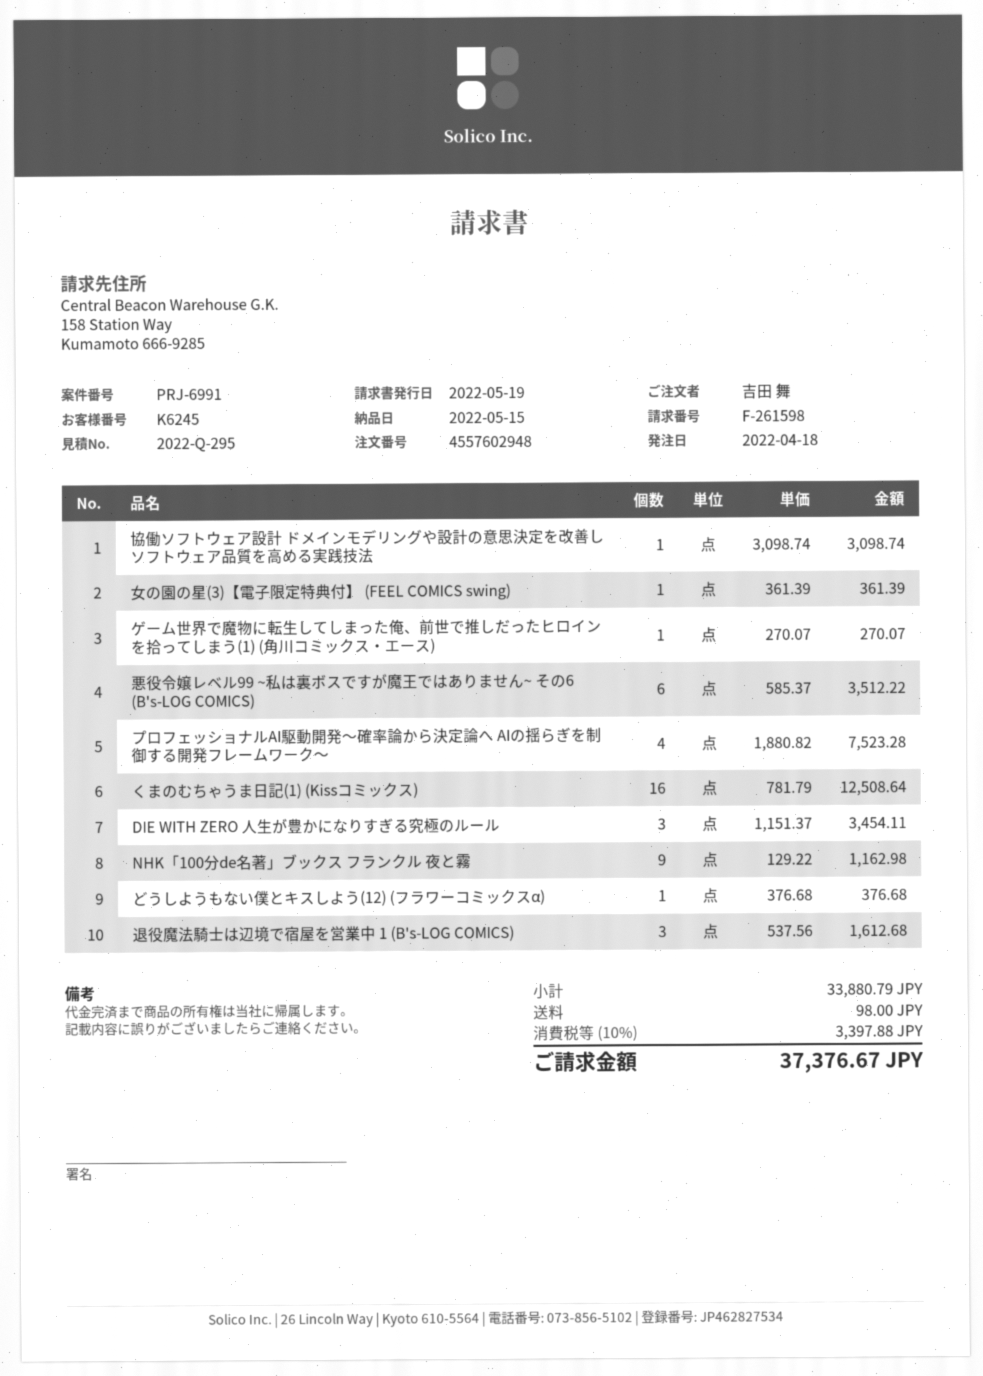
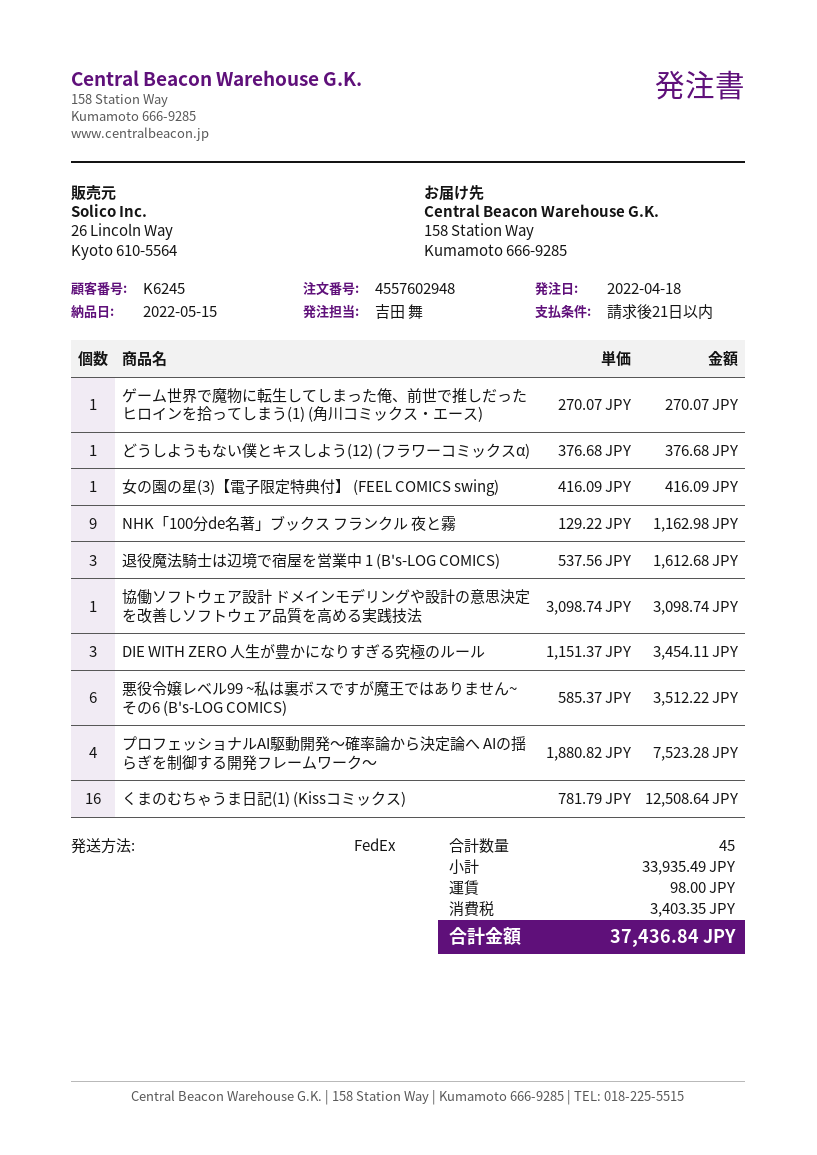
女の園の星(3)【電子限定特典付】 (FEEL COMICS swing): 1 x 361.39 = 361.39 -> 1 x 416.09 = 416.09
subtotal: 33880.79 -> 33935.49
tax: 3397.88 -> 3403.35
total: 37376.67 -> 37436.84

